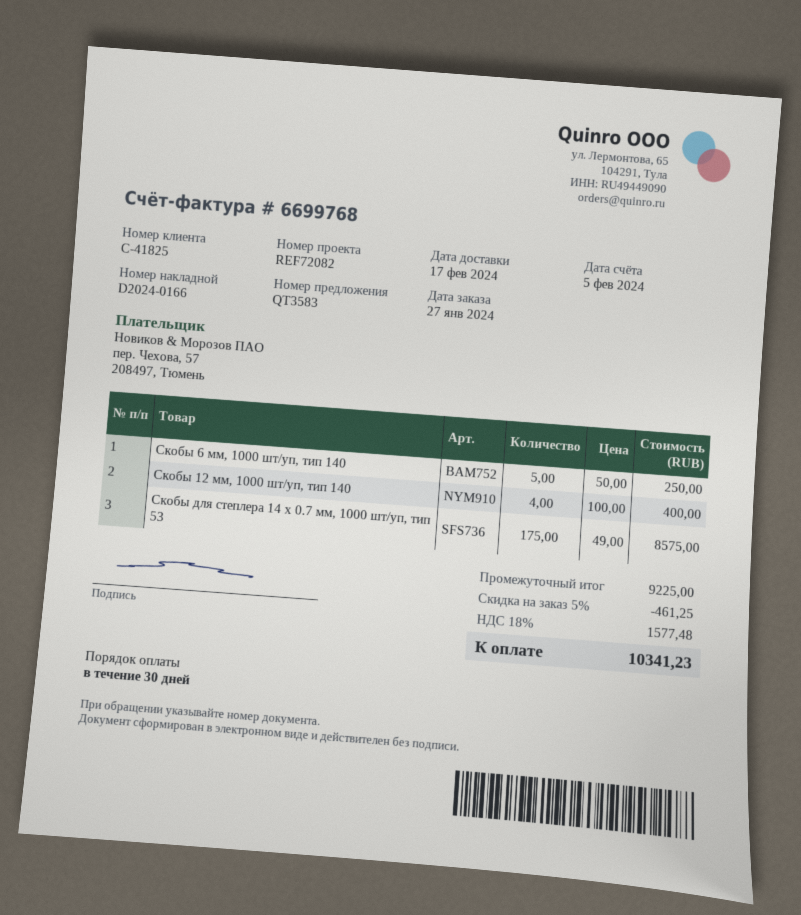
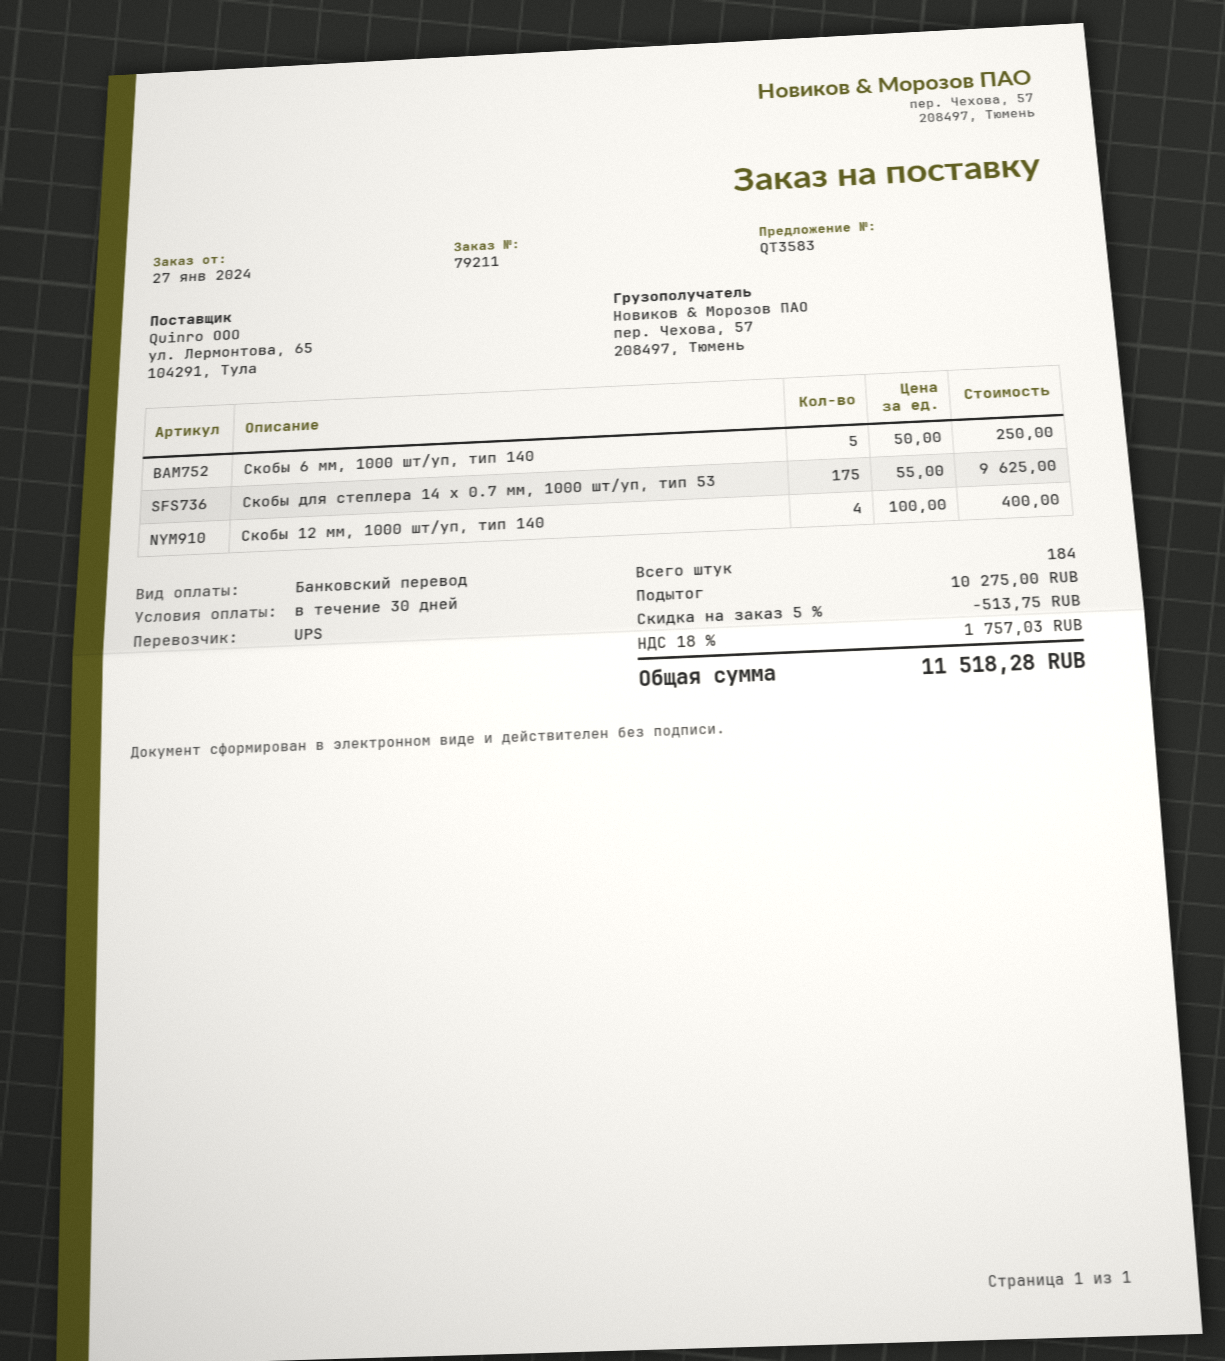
Скобы для степлера 14 х 0.7 мм, 1000 шт/уп, тип 53: 175 x 49.00 = 8575.00 -> 175 x 55.00 = 9625.00
subtotal: 9225.00 -> 10275.00
discount: 5% = 461.25 -> 5% = 513.75
tax: 18% = 1577.48 -> 18% = 1757.03
total: 10341.23 -> 11518.28

